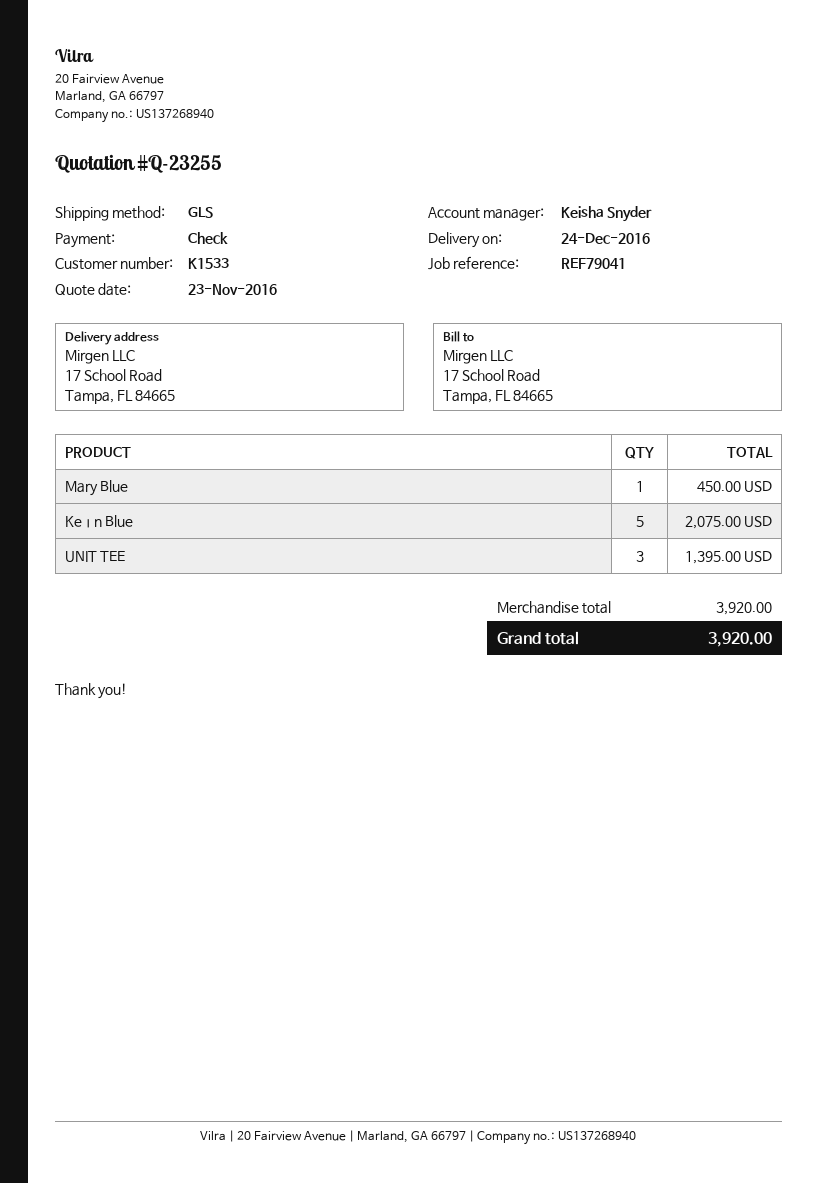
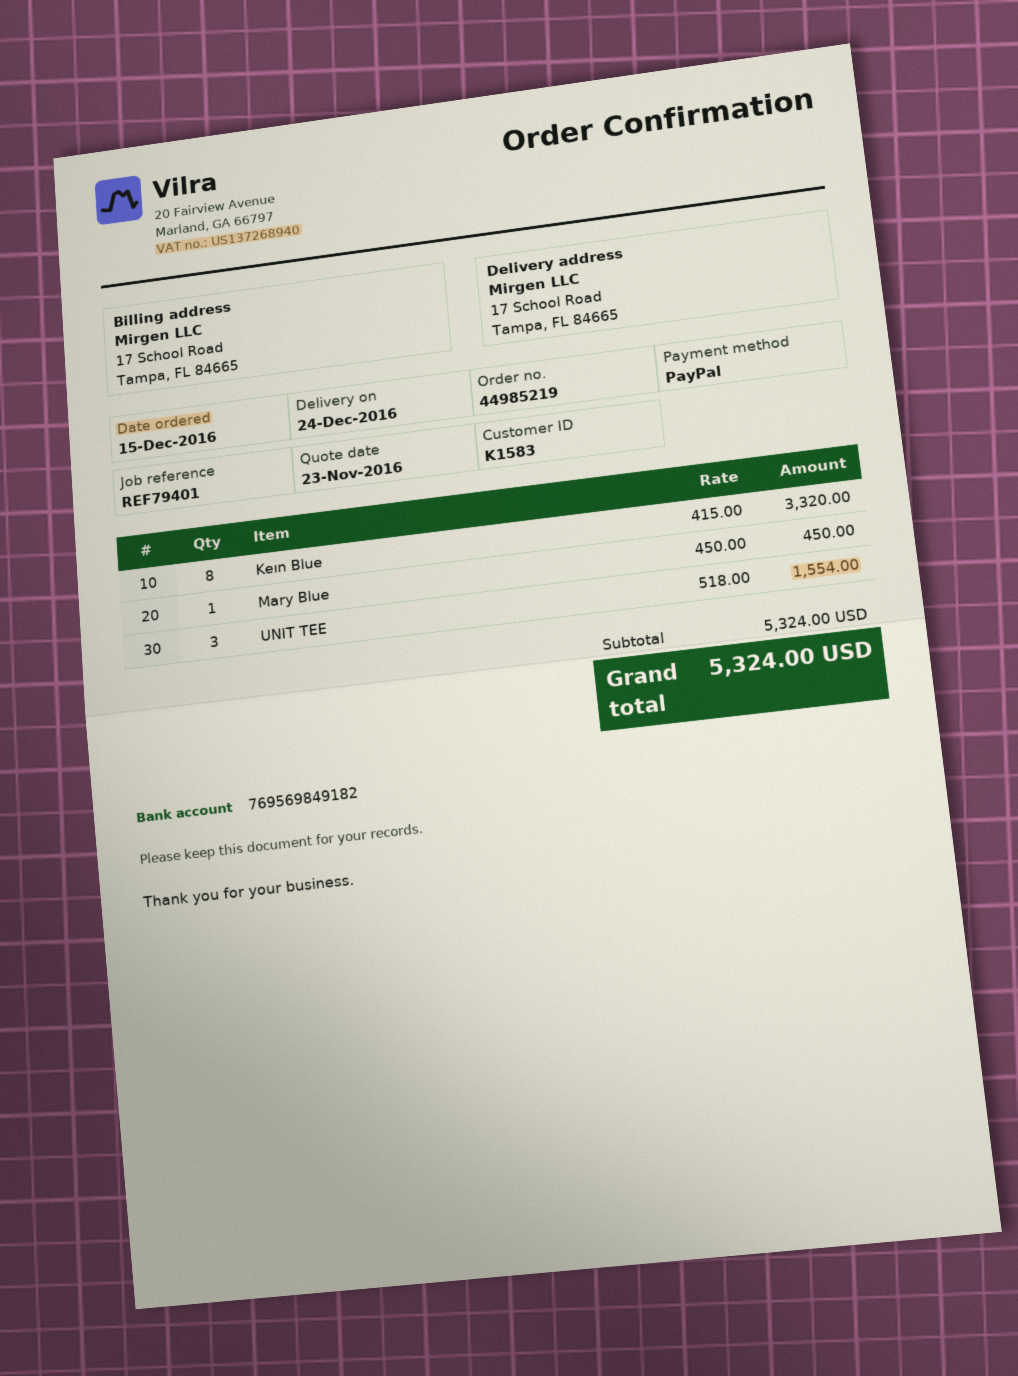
customer number: K1533 -> K1583
reference: REF79041 -> REF79401
payment method: cheque -> PayPal
Keın Blue: 5 for 2075.00 -> 8 for 3320.00
UNIT TEE: 3 for 1395.00 -> 3 for 1554.00
subtotal: 3920.00 -> 5324.00
total: 3920.00 -> 5324.00

